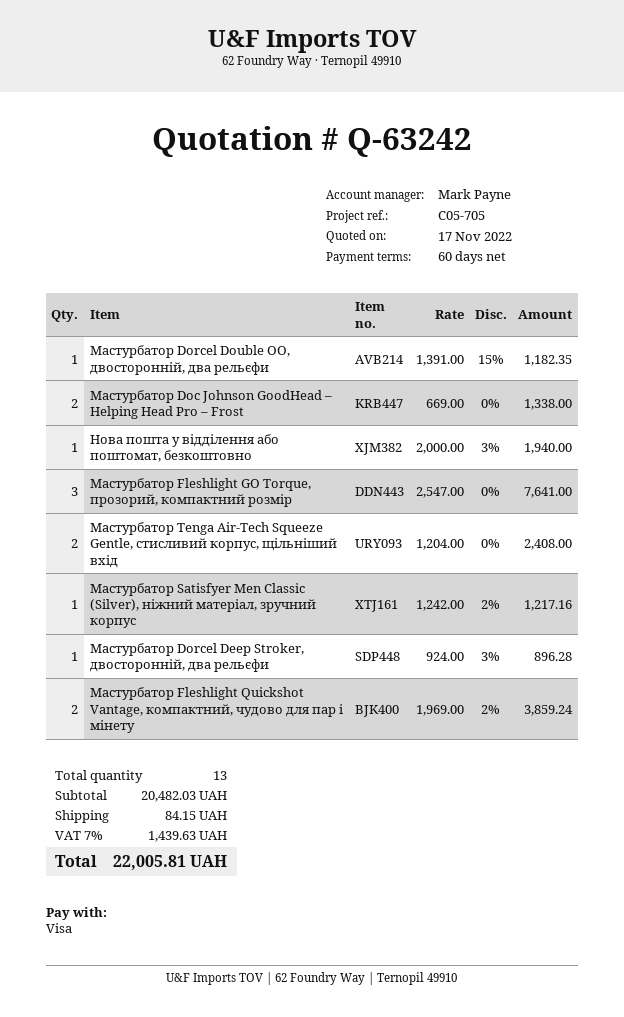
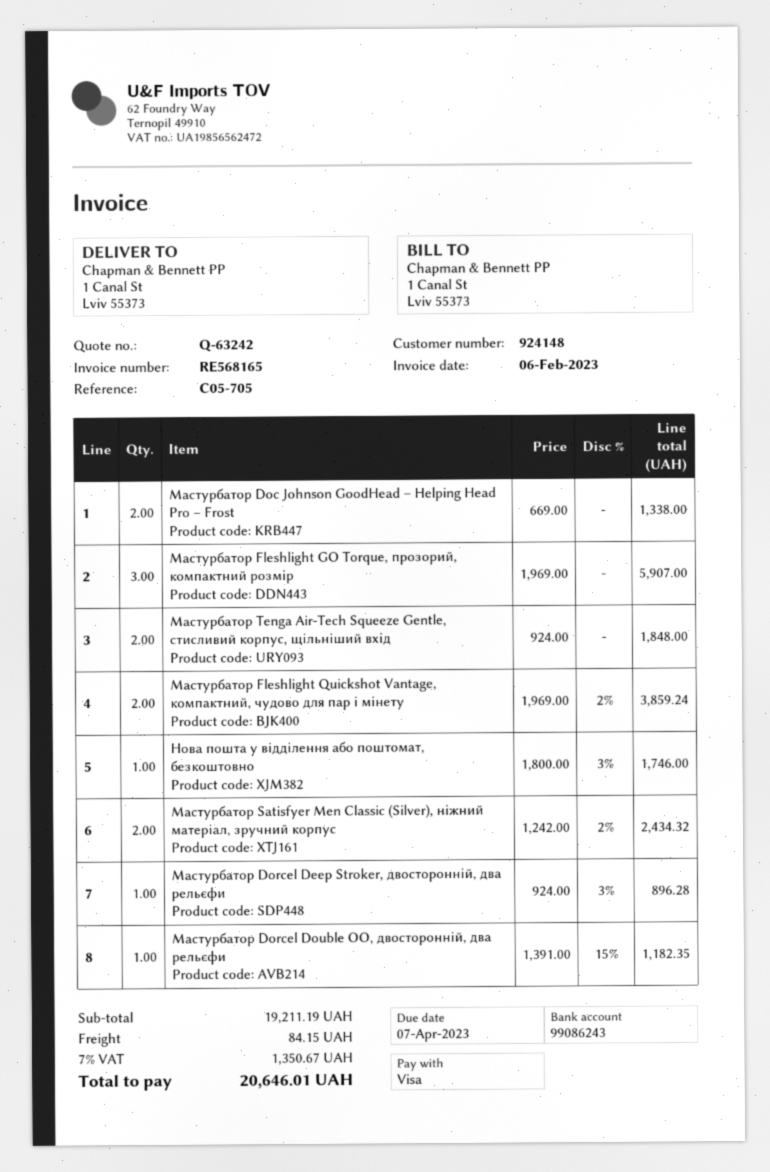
Нова пошта у відділення або поштомат, безкоштовно: 1 x 2000.00 - 3% = 1940.00 -> 1 x 1800.00 - 3% = 1746.00
Мастурбатор Fleshlight GO Torque, прозорий, компактний розмір: 3 x 2547.00 = 7641.00 -> 3 x 1969.00 = 5907.00
Мастурбатор Tenga Air-Tech Squeeze Gentle, стисливий корпус, щільніший вхід: 2 x 1204.00 = 2408.00 -> 2 x 924.00 = 1848.00
Мастурбатор Satisfyer Men Classic (Silver), ніжний матеріал, зручний корпус: 1 x 1242.00 - 2% = 1217.16 -> 2 x 1242.00 - 2% = 2434.32
subtotal: 20482.03 -> 19211.19
tax: 7% = 1439.63 -> 7% = 1350.67
total: 22005.81 -> 20646.01

